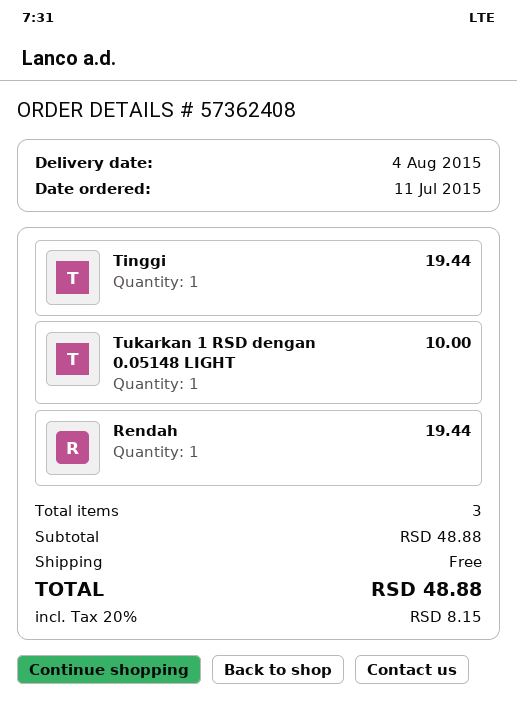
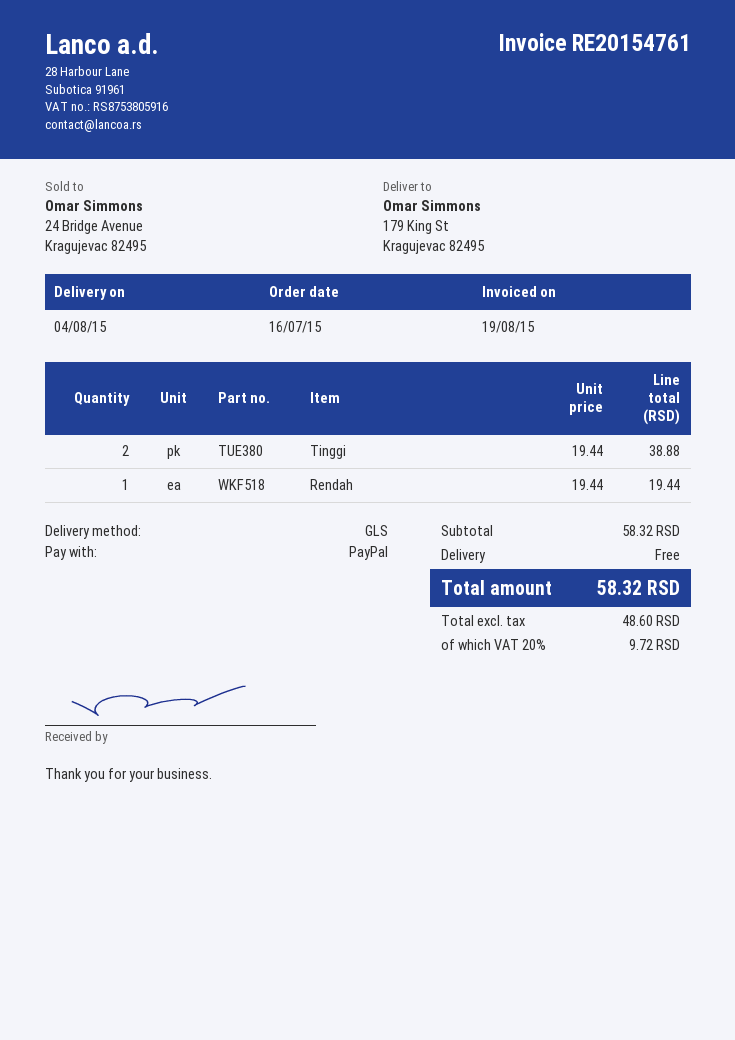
order date: 2015-07-11 -> 2015-07-16
Tinggi: 1 for 19.44 -> 2 for 38.88
Tukarkan 1 RSD dengan 0.05148 LIGHT: 1 for 10.00 -> none
subtotal: 48.88 -> 58.32
tax: 20% = 8.15 -> 20% = 9.72
total: 48.88 -> 58.32

